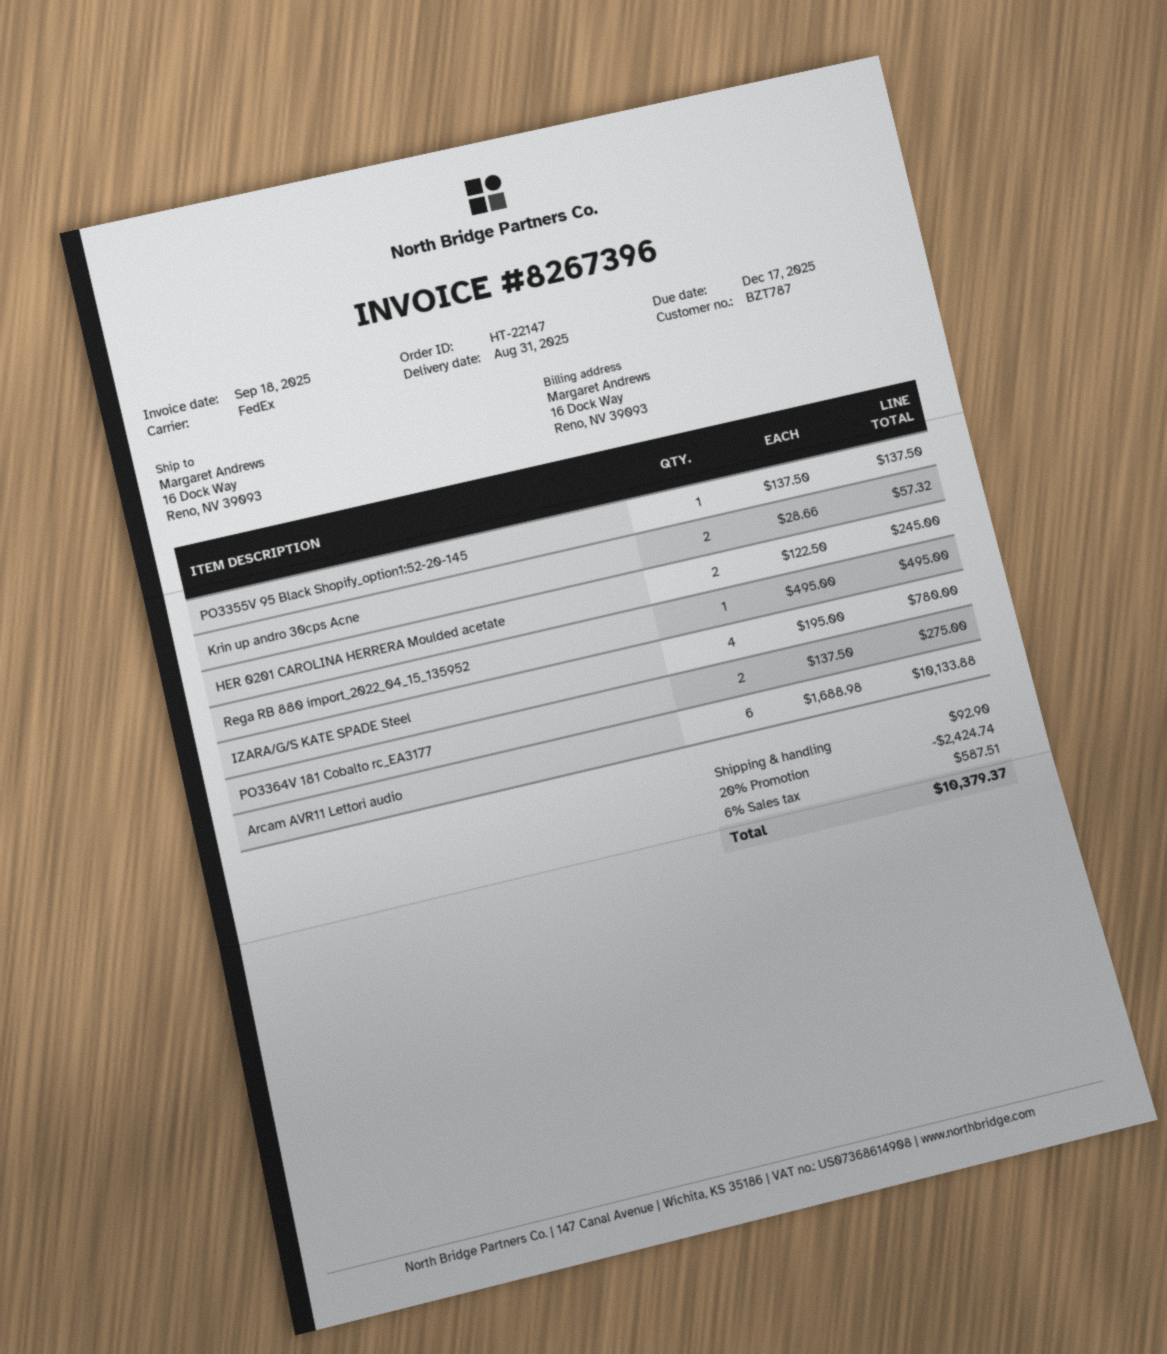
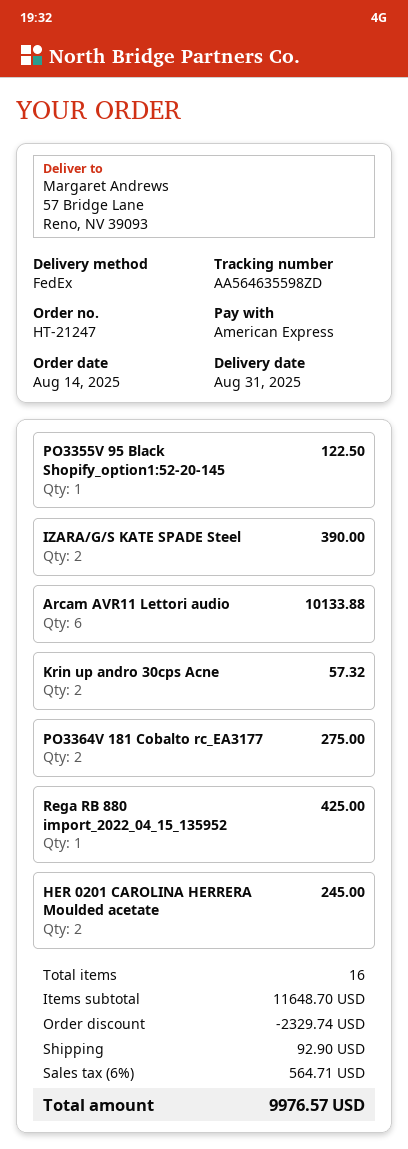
order number: HT-22147 -> HT-21247
ship to: 16 Dock Way, Reno, NV 39093 -> 57 Bridge Lane, Reno, NV 39093
PO3355V 95 Black Shopify_option1:52-20-145: 1 for 137.50 -> 1 for 122.50
Rega RB 880 import_2022_04_15_135952: 1 for 495.00 -> 1 for 425.00
IZARA/G/S KATE SPADE Steel: 4 for 780.00 -> 2 for 390.00
discount: 2424.74 -> 2329.74
tax: 6% = 587.51 -> 6% = 564.71
total: 10379.37 -> 9976.57

